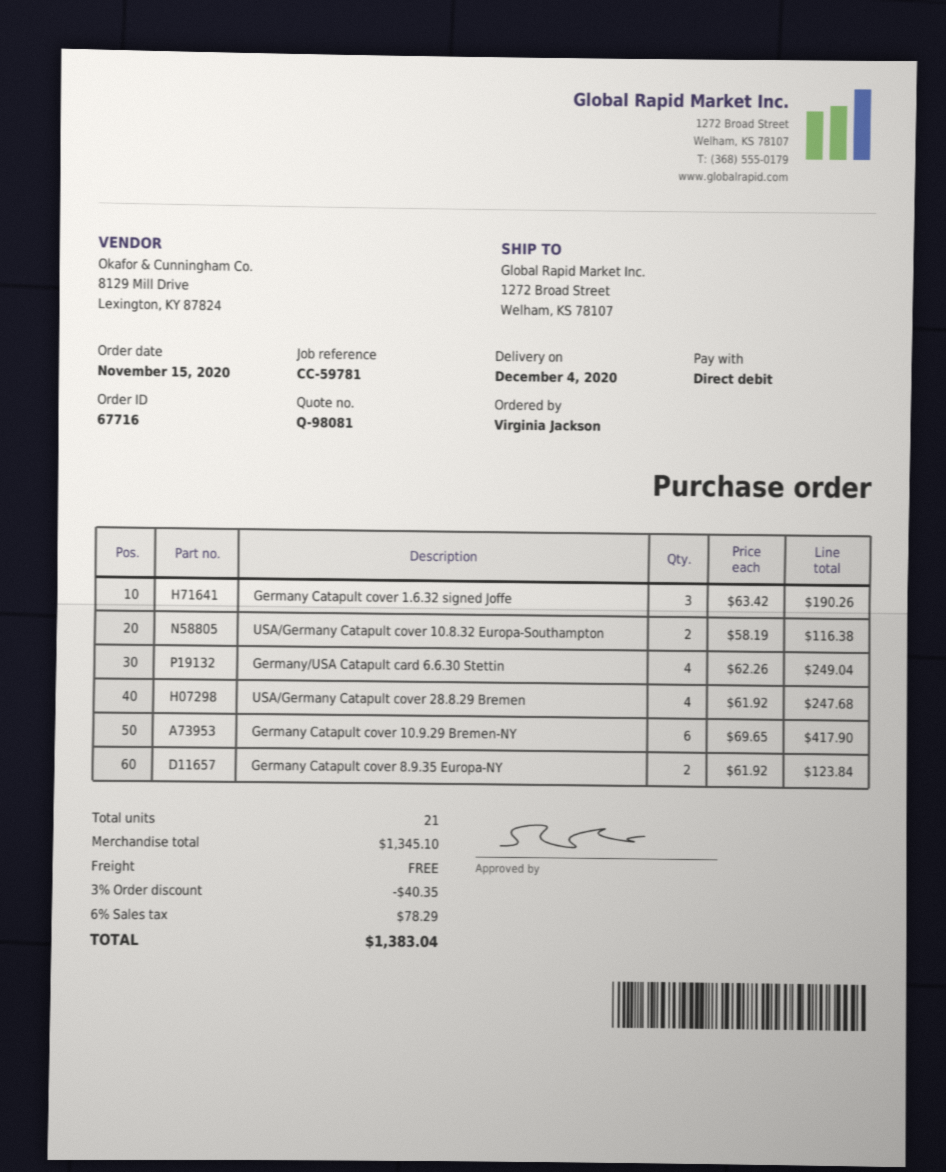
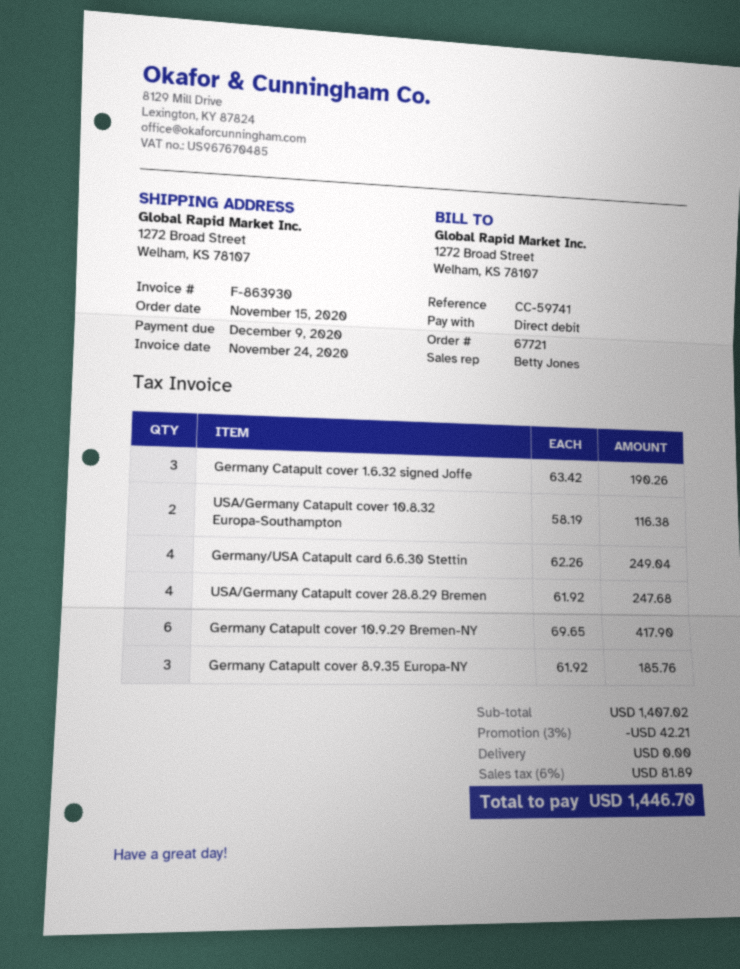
order number: 67716 -> 67721
reference: CC-59781 -> CC-59741
Germany Catapult cover 8.9.35 Europa-NY: 2 x 61.92 = 123.84 -> 3 x 61.92 = 185.76
subtotal: 1345.10 -> 1407.02
discount: 3% = 40.35 -> 3% = 42.21
tax: 6% = 78.29 -> 6% = 81.89
total: 1383.04 -> 1446.70

